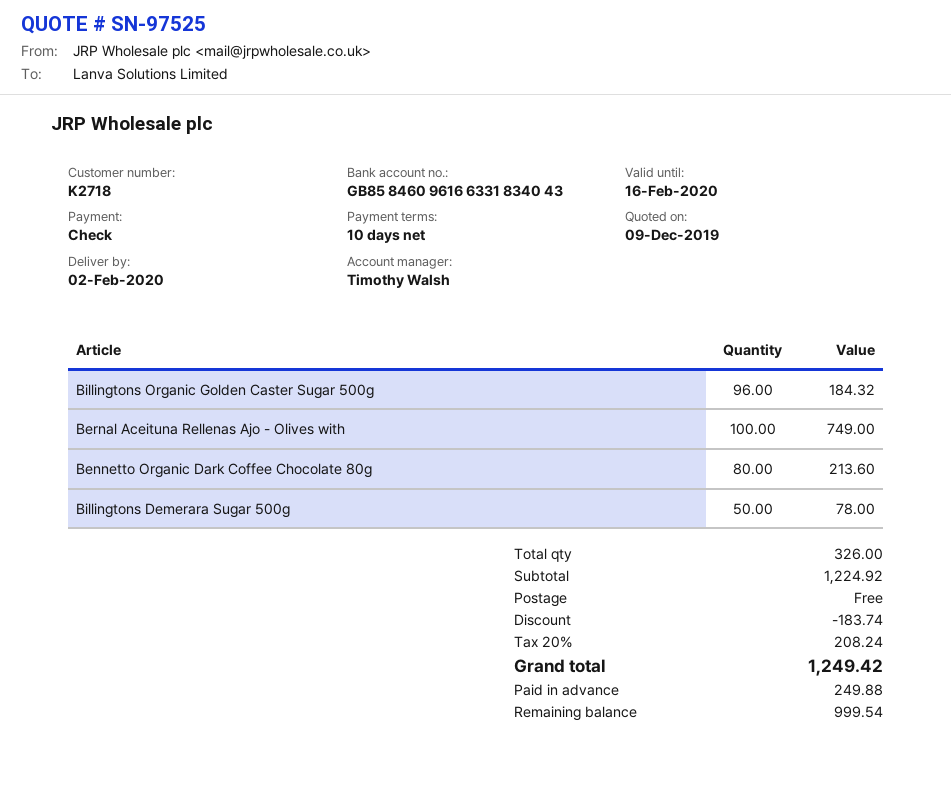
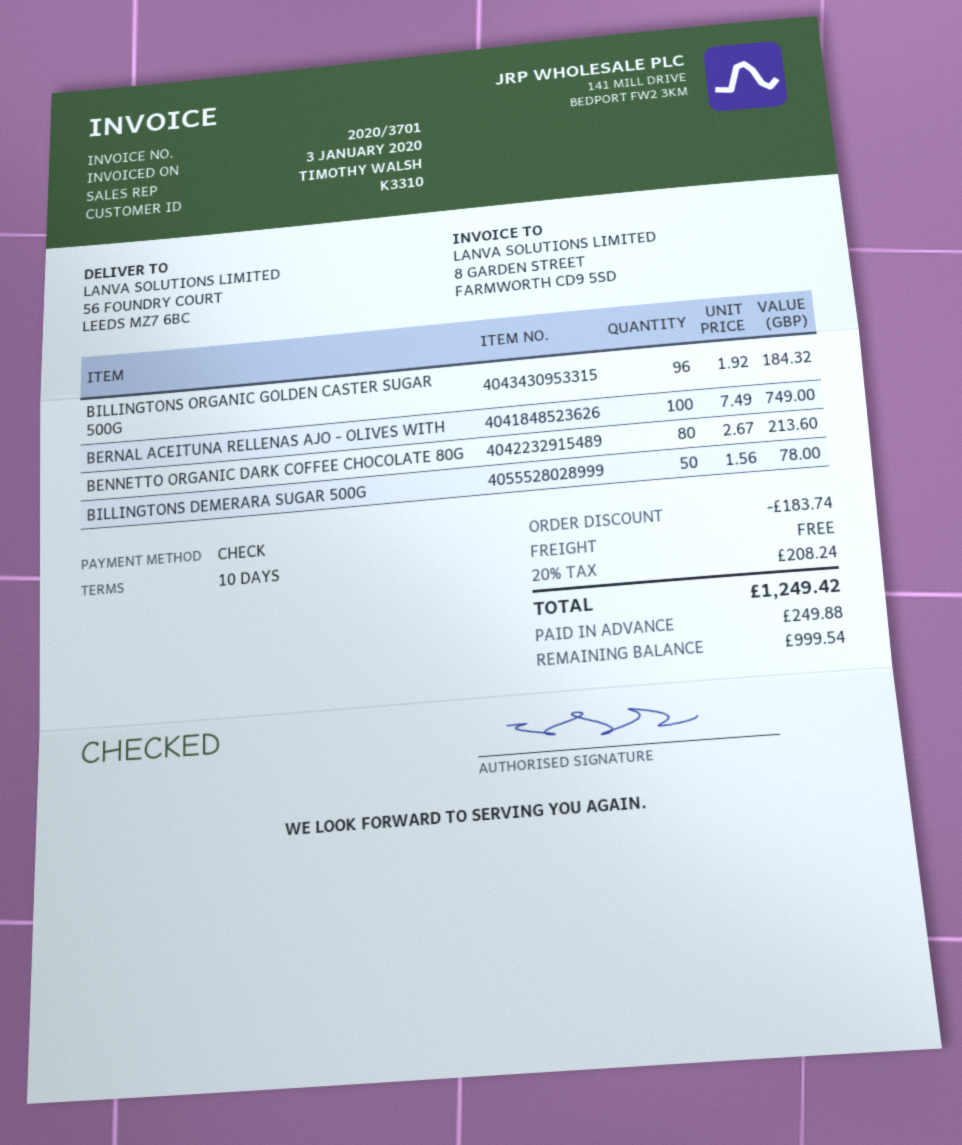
customer number: K2718 -> K3310

